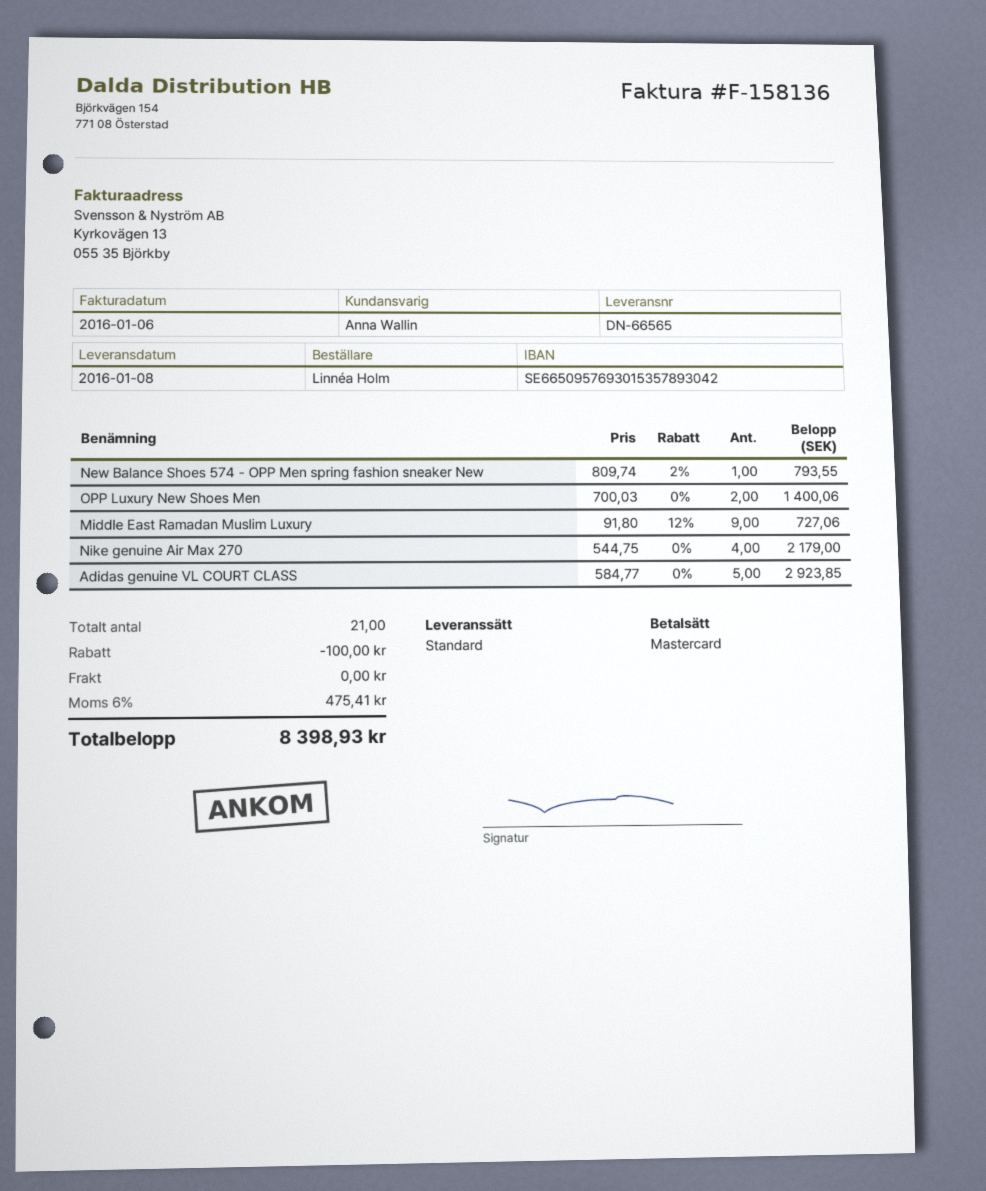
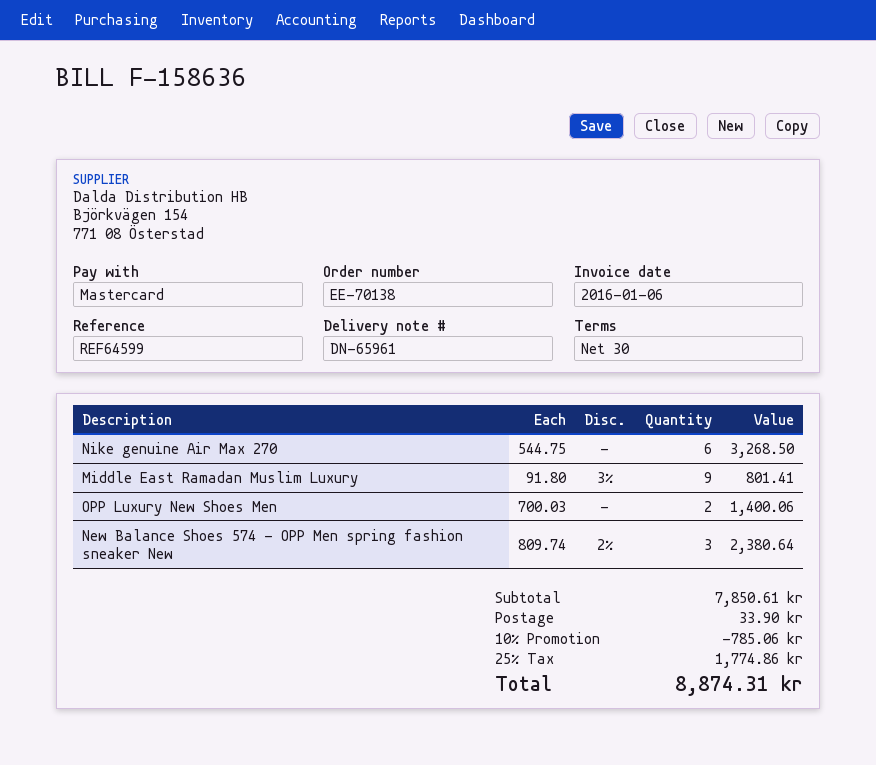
delivery note number: DN-66565 -> DN-65961
invoice number: F-158136 -> F-158636
New Balance Shoes 574 - OPP Men spring fashion sneaker New: 1 x 809.74 - 2% = 793.55 -> 3 x 809.74 - 2% = 2380.64
Middle East Ramadan Muslim Luxury: 9 x 91.80 - 12% = 727.06 -> 9 x 91.80 - 3% = 801.41
Nike genuine Air Max 270: 4 x 544.75 = 2179.00 -> 6 x 544.75 = 3268.50
Adidas genuine VL COURT CLASS: 5 x 584.77 = 2923.85 -> none
discount: 100.00 -> 785.06
shipping: 0.00 -> 33.90
tax: 6% = 475.41 -> 25% = 1774.86
total: 8398.93 -> 8874.31

